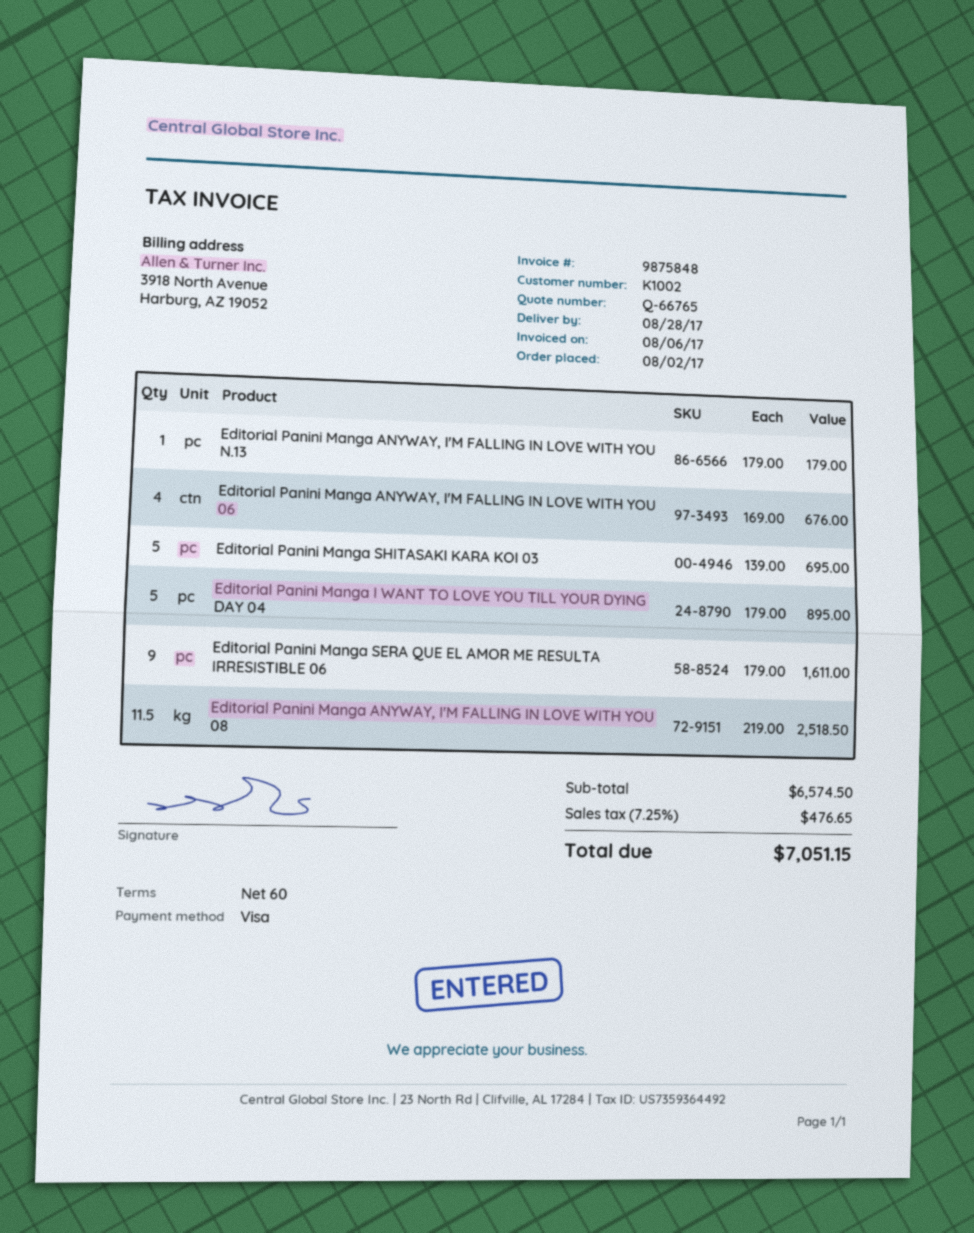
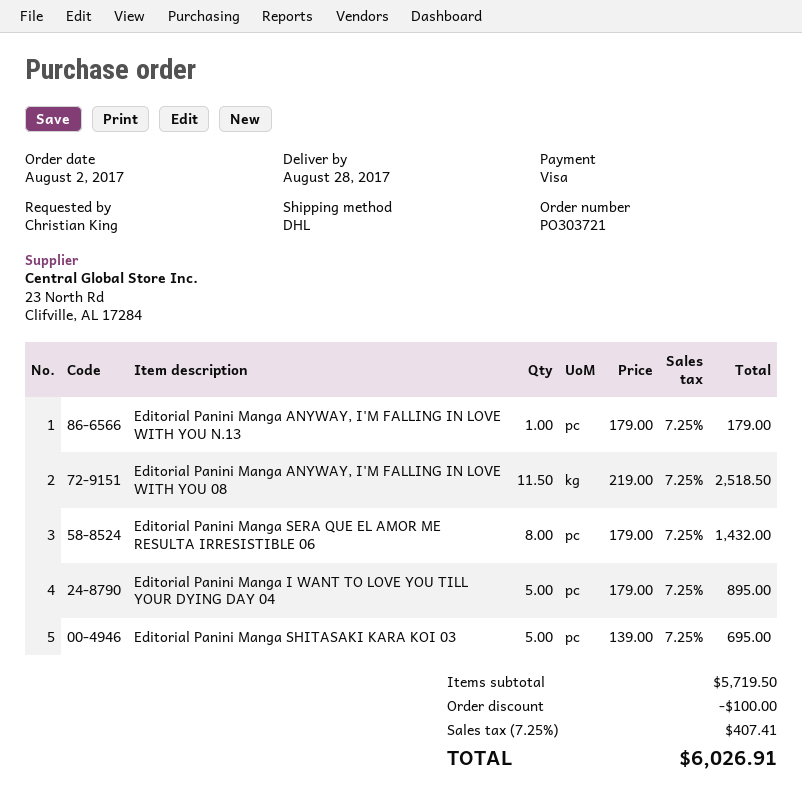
Editorial Panini Manga ANYWAY, I'M FALLING IN LOVE WITH YOU 06: 4 x 169.00 = 676.00 -> none
Editorial Panini Manga SERA QUE EL AMOR ME RESULTA IRRESISTIBLE 06: 9 x 179.00 = 1611.00 -> 8 x 179.00 = 1432.00
subtotal: 6574.50 -> 5719.50
discount: none -> 100.00
tax: 7.25% = 476.65 -> 7.25% = 407.41
total: 7051.15 -> 6026.91

